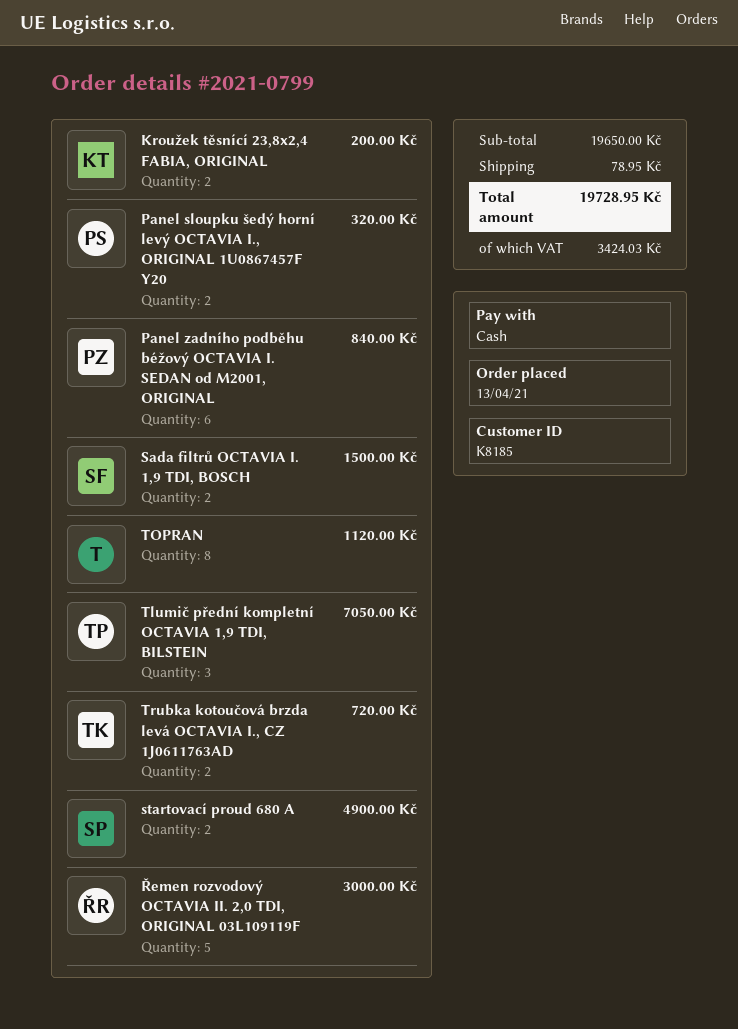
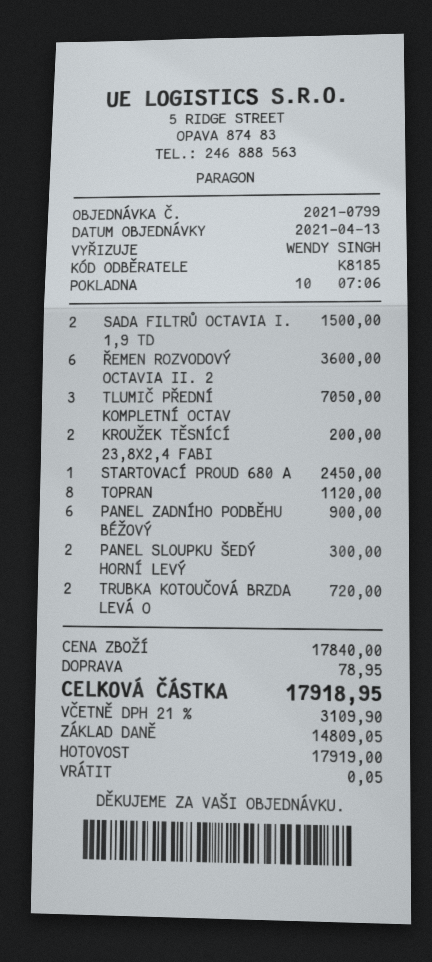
Panel sloupku šedý horní levý OCTAVIA I., ORIGINAL 1U0867457F Y20: 2 for 320.00 -> 2 for 300.00
Panel zadního podběhu béžový OCTAVIA I. SEDAN od M2001, ORIGINAL: 6 for 840.00 -> 6 for 900.00
startovací proud 680 A: 2 for 4900.00 -> 1 for 2450.00
Řemen rozvodový OCTAVIA II. 2,0 TDI, ORIGINAL 03L109119F: 5 for 3000.00 -> 6 for 3600.00
subtotal: 19650.00 -> 17840.00
tax: 3424.03 -> 3109.90
total: 19728.95 -> 17918.95

